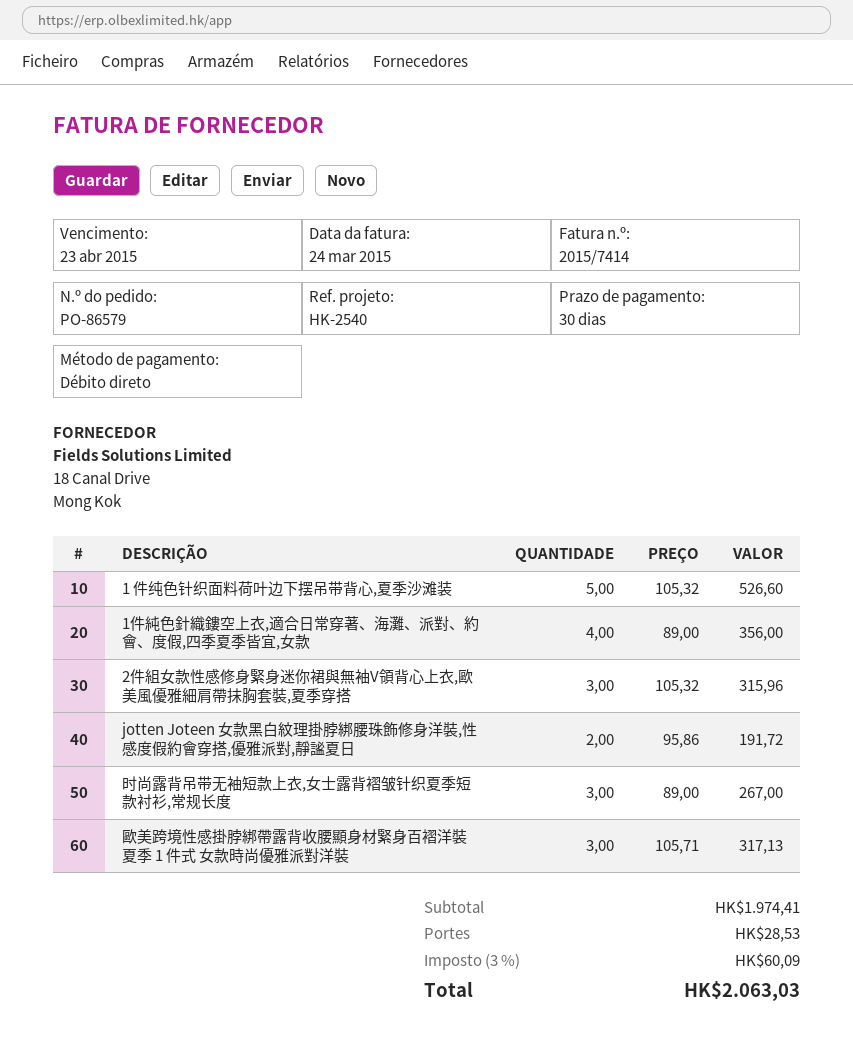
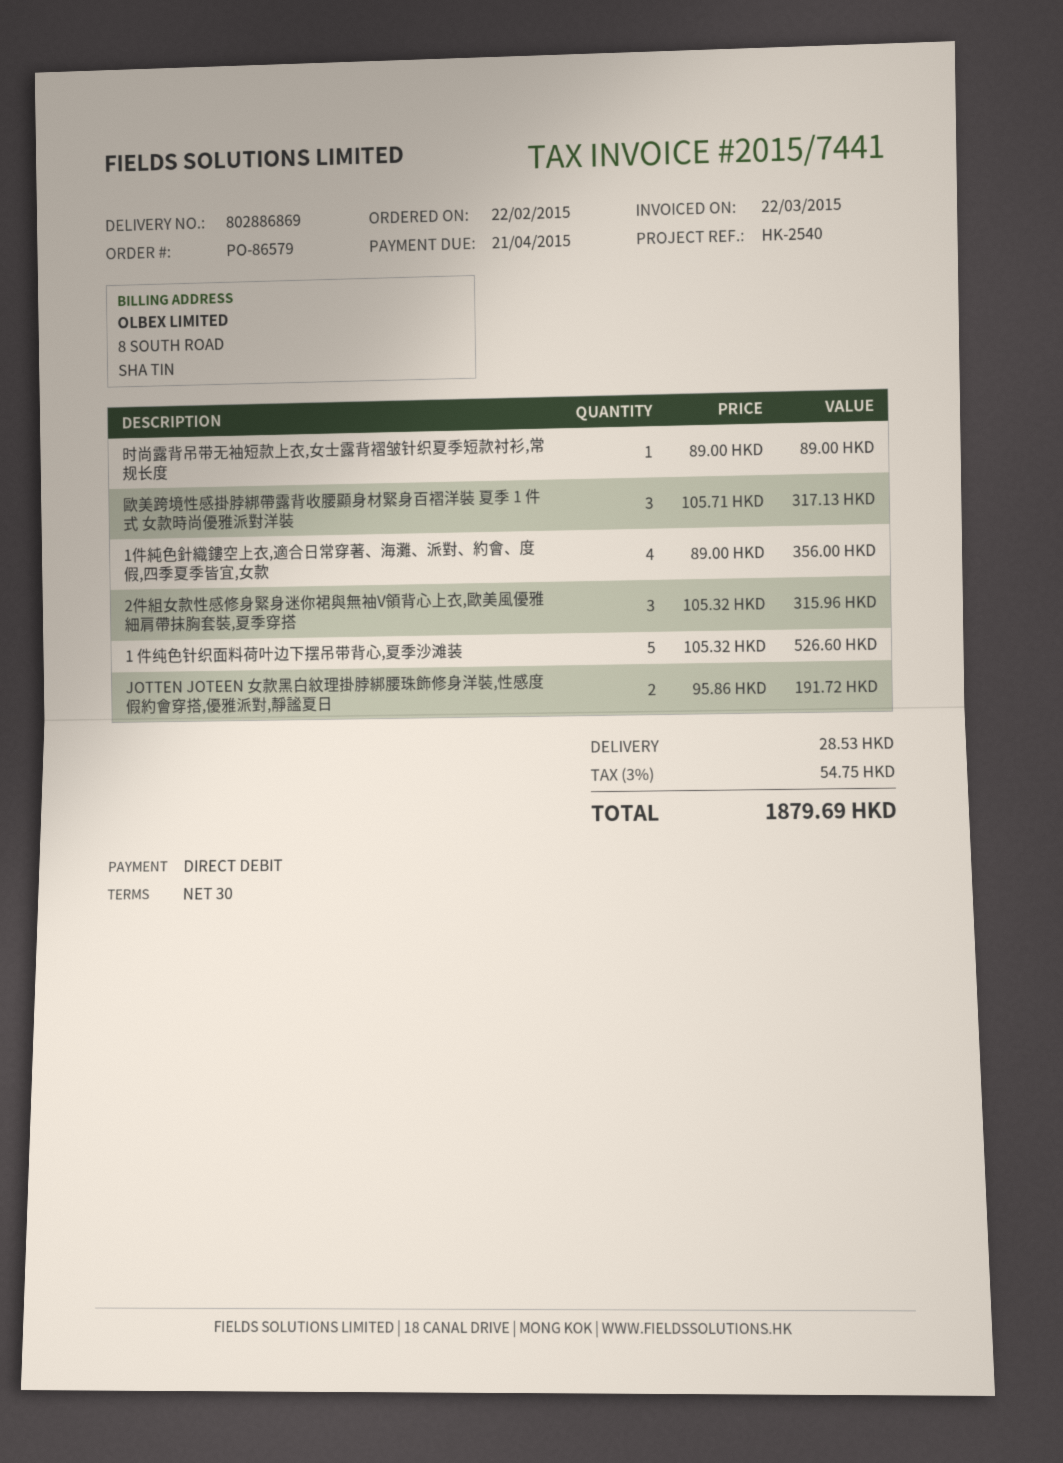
invoice number: 2015/7414 -> 2015/7441
invoice date: 2015-03-24 -> 2015-03-22
due date: 2015-04-23 -> 2015-04-21
时尚露背吊带无袖短款上衣,女士露背褶皱针织夏季短款衬衫,常规长度: 3 x 89.00 = 267.00 -> 1 x 89.00 = 89.00
tax: 3% = 60.09 -> 3% = 54.75
total: 2063.03 -> 1879.69

